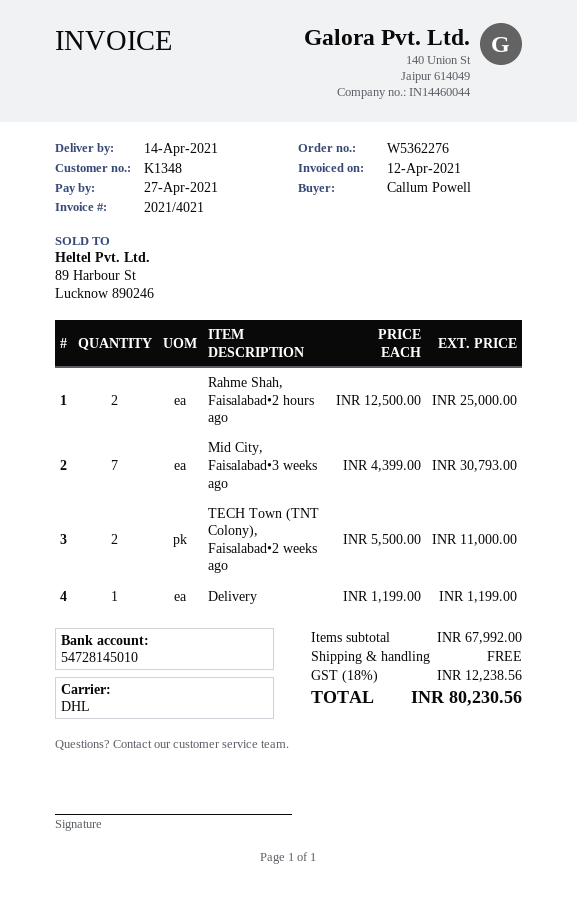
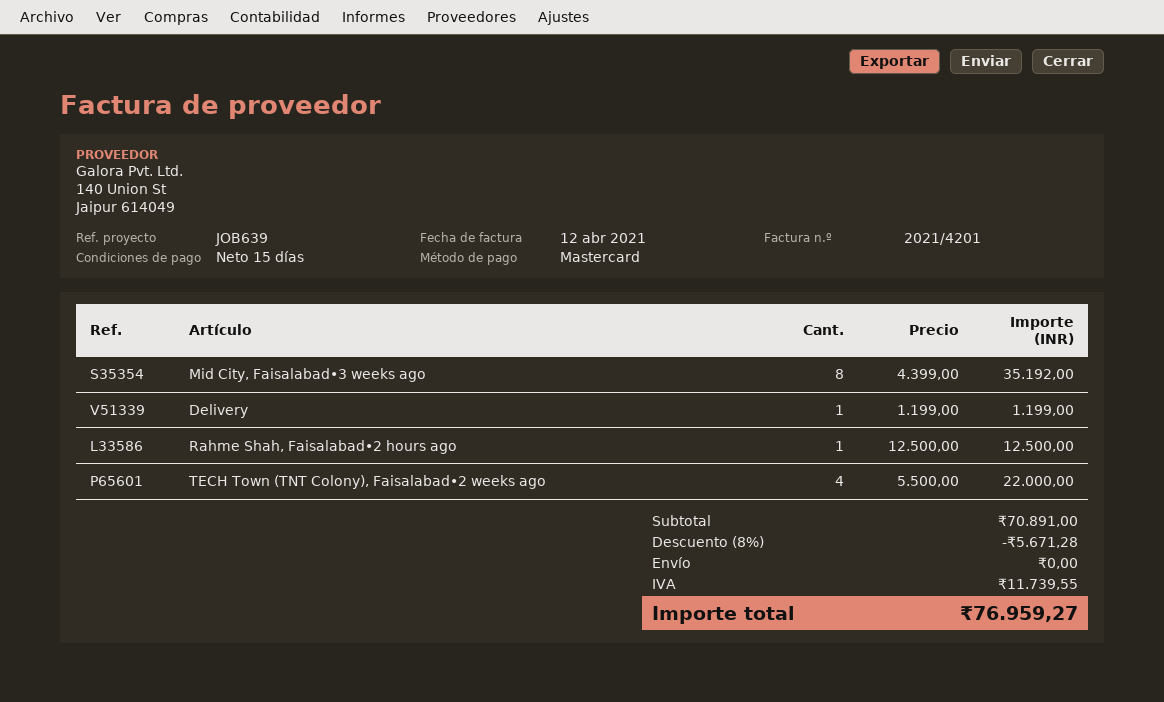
invoice number: 2021/4021 -> 2021/4201
Rahme Shah, Faisalabad•2 hours ago: 2 x 12500.00 = 25000.00 -> 1 x 12500.00 = 12500.00
Mid City, Faisalabad•3 weeks ago: 7 x 4399.00 = 30793.00 -> 8 x 4399.00 = 35192.00
TECH Town (TNT Colony), Faisalabad•2 weeks ago: 2 x 5500.00 = 11000.00 -> 4 x 5500.00 = 22000.00
subtotal: 67992.00 -> 70891.00
discount: none -> 8% = 5671.28
tax: 12238.56 -> 11739.55
total: 80230.56 -> 76959.27

